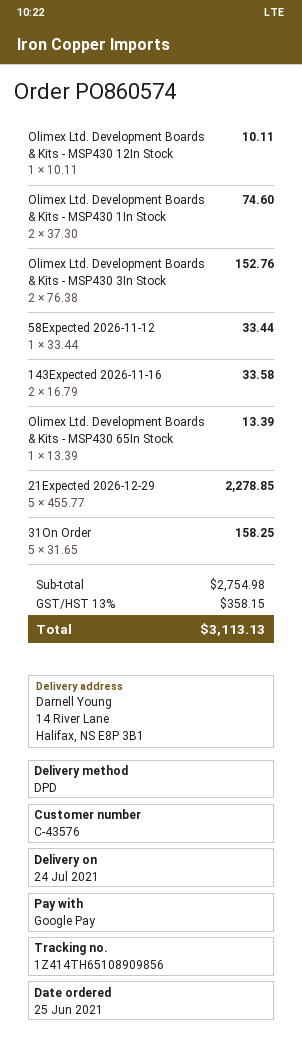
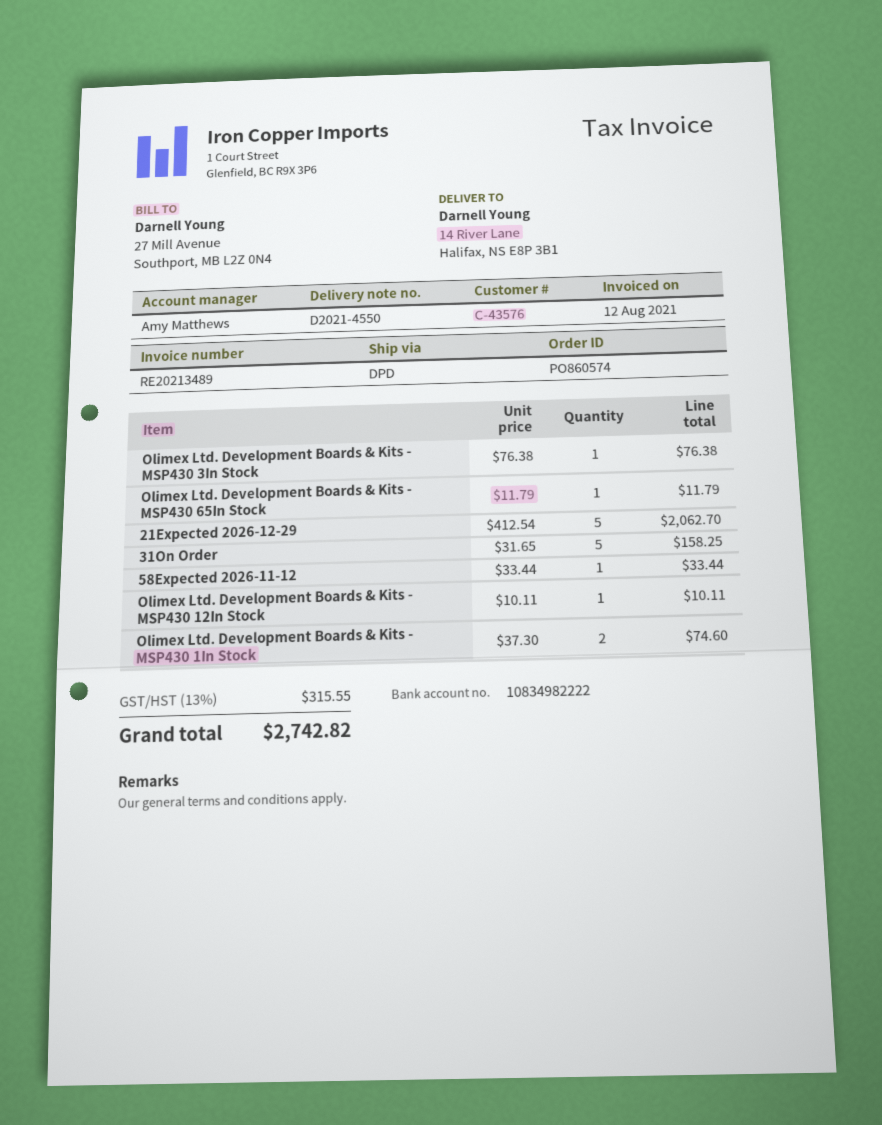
Olimex Ltd. Development Boards & Kits - MSP430 3In Stock: 2 x 76.38 = 152.76 -> 1 x 76.38 = 76.38
143Expected 2026-11-16: 2 x 16.79 = 33.58 -> none
Olimex Ltd. Development Boards & Kits - MSP430 65In Stock: 1 x 13.39 = 13.39 -> 1 x 11.79 = 11.79
21Expected 2026-12-29: 5 x 455.77 = 2278.85 -> 5 x 412.54 = 2062.70
tax: 13% = 358.15 -> 13% = 315.55
total: 3113.13 -> 2742.82

